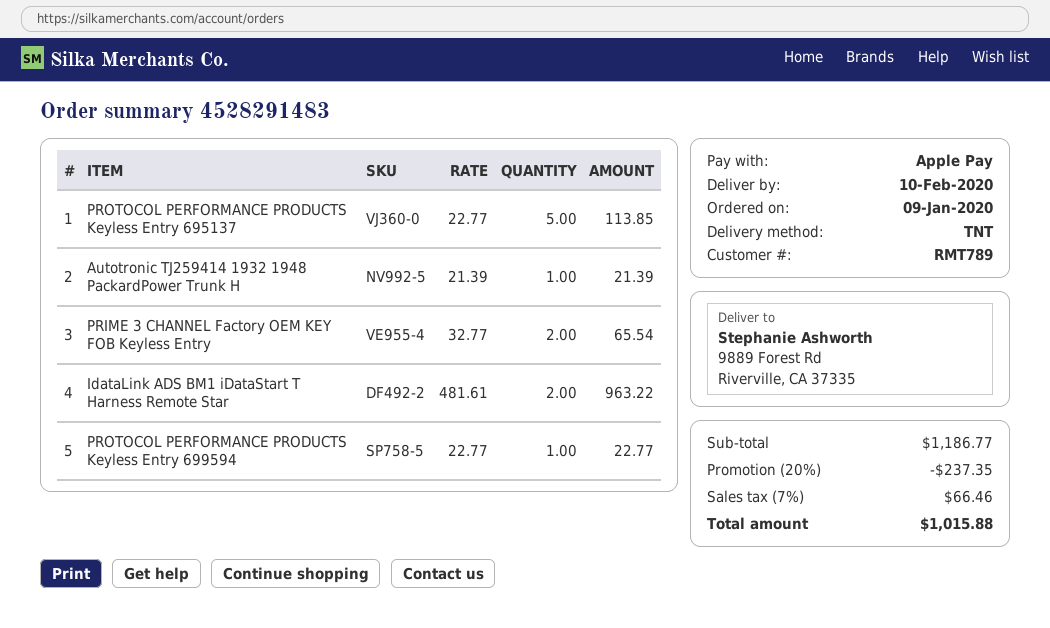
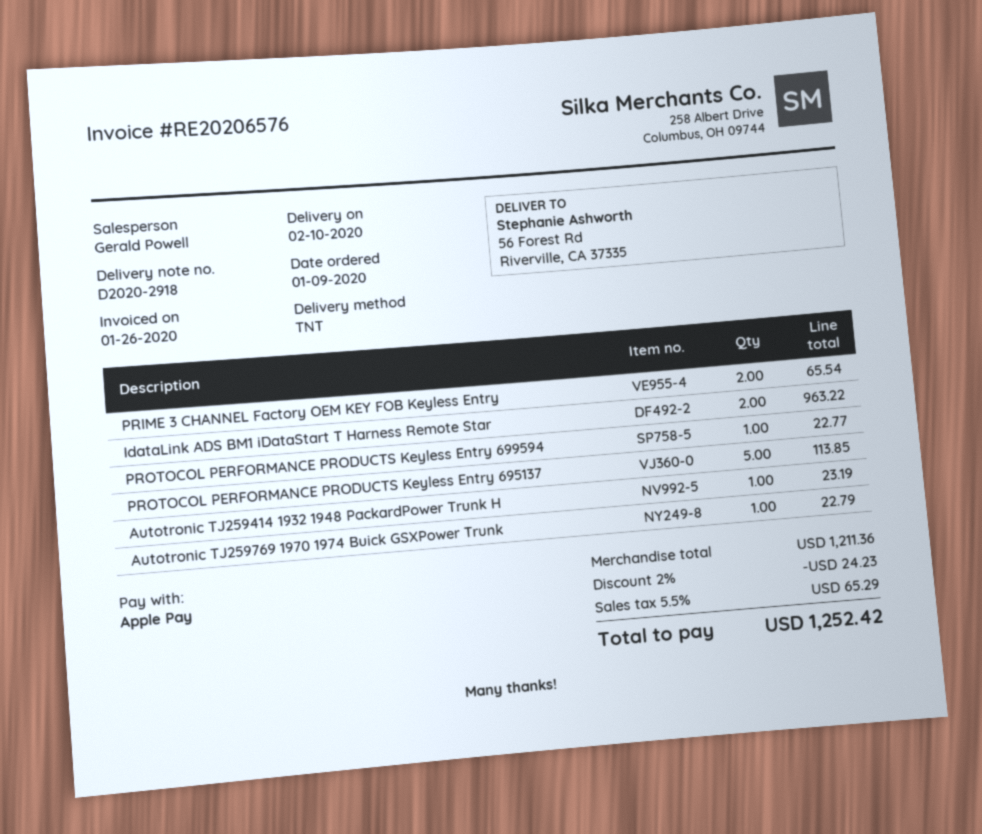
ship to: 9889 Forest Rd, Riverville, CA 37335 -> 56 Forest Rd, Riverville, CA 37335
Autotronic TJ259414 1932 1948 PackardPower Trunk H: 1 for 21.39 -> 1 for 23.19
Autotronic TJ259769 1970 1974 Buick GSXPower Trunk: none -> 1 for 22.79
subtotal: 1186.77 -> 1211.36
discount: 20% = 237.35 -> 2% = 24.23
tax: 7% = 66.46 -> 5.5% = 65.29
total: 1015.88 -> 1252.42

